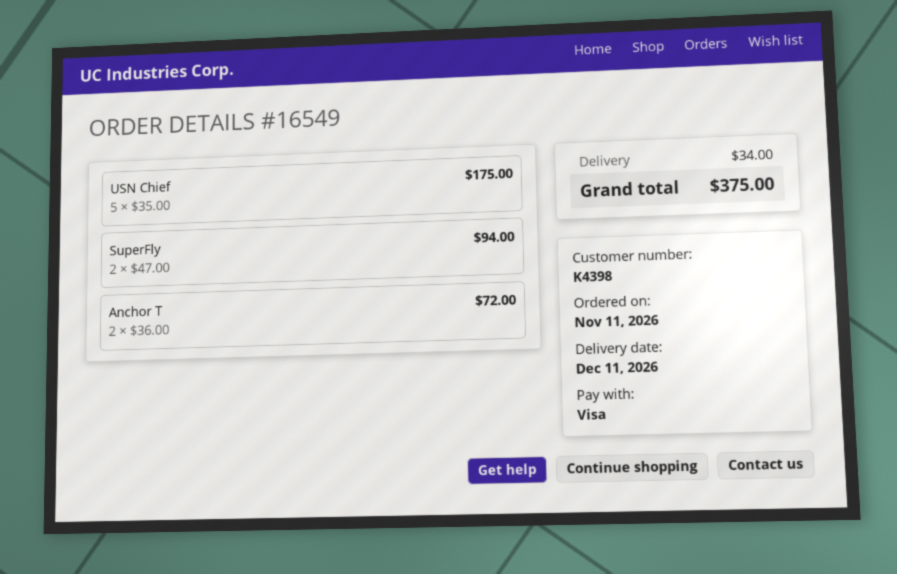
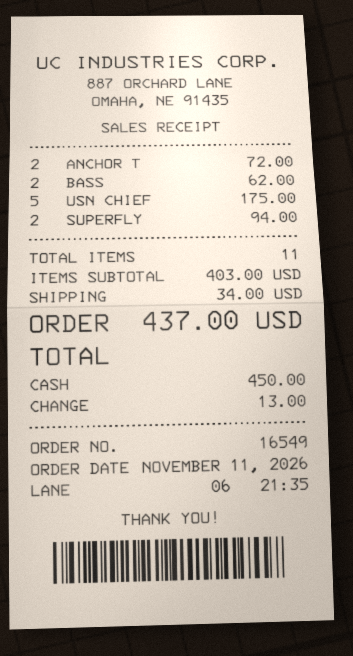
payment method: Visa -> cash
BASS: none -> 2 for 62.00
total: 375.00 -> 437.00

